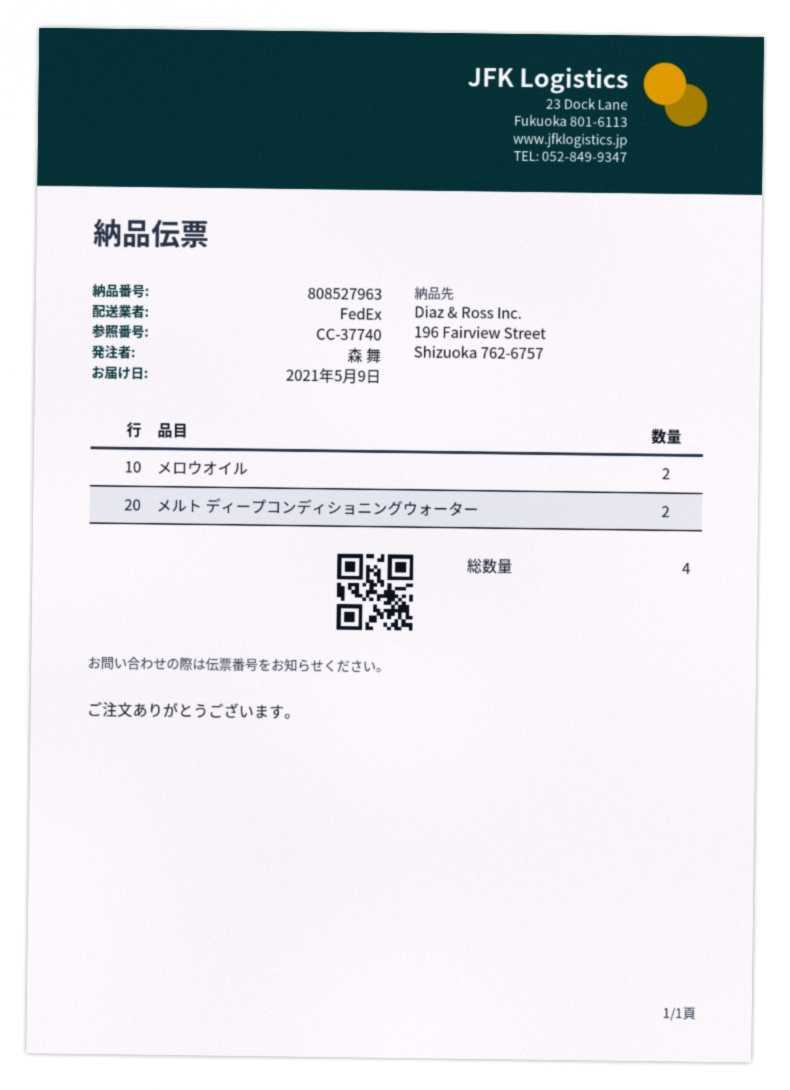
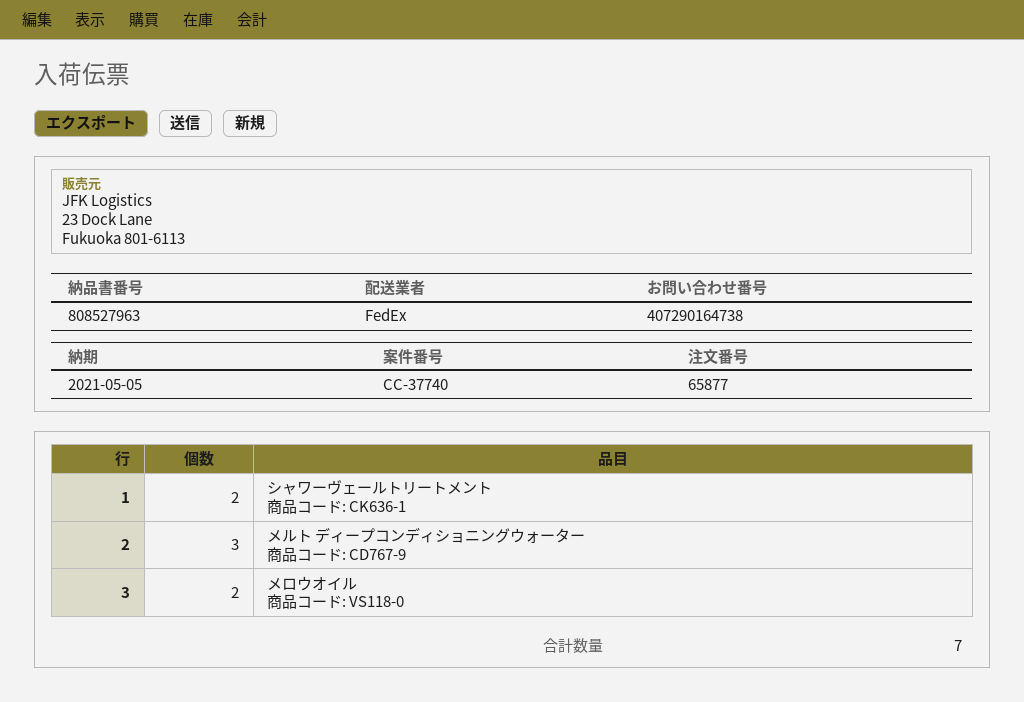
delivery date: 2021-05-09 -> 2021-05-05
メルト ディープコンディショニングウォーター: 2 -> 3
シャワーヴェールトリートメント: none -> 2
total quantity: 4 -> 7

